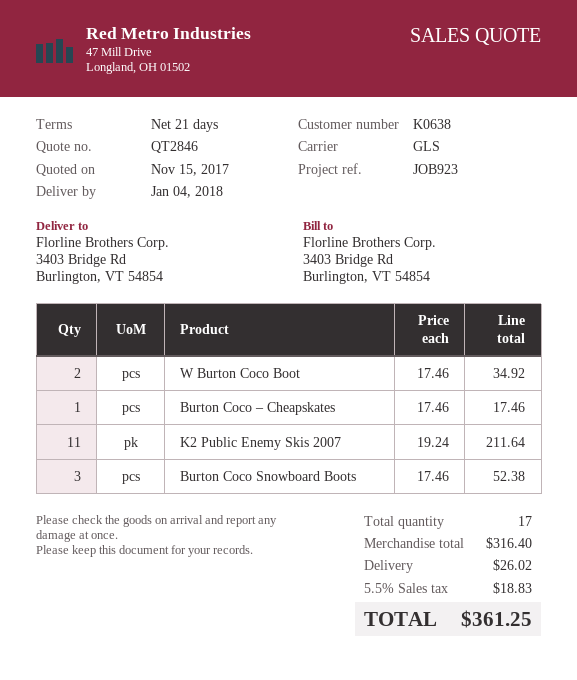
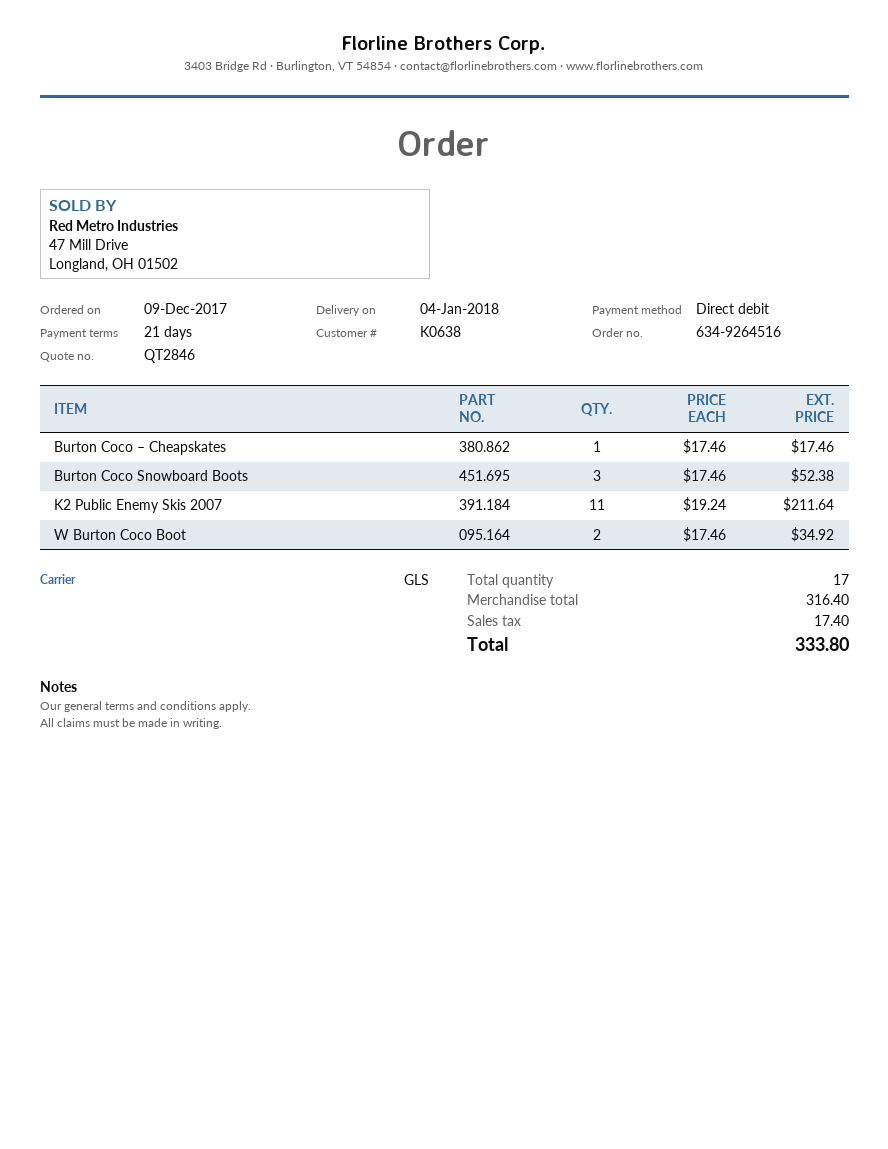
shipping: 26.02 -> none
tax: 18.83 -> 17.40
total: 361.25 -> 333.80

